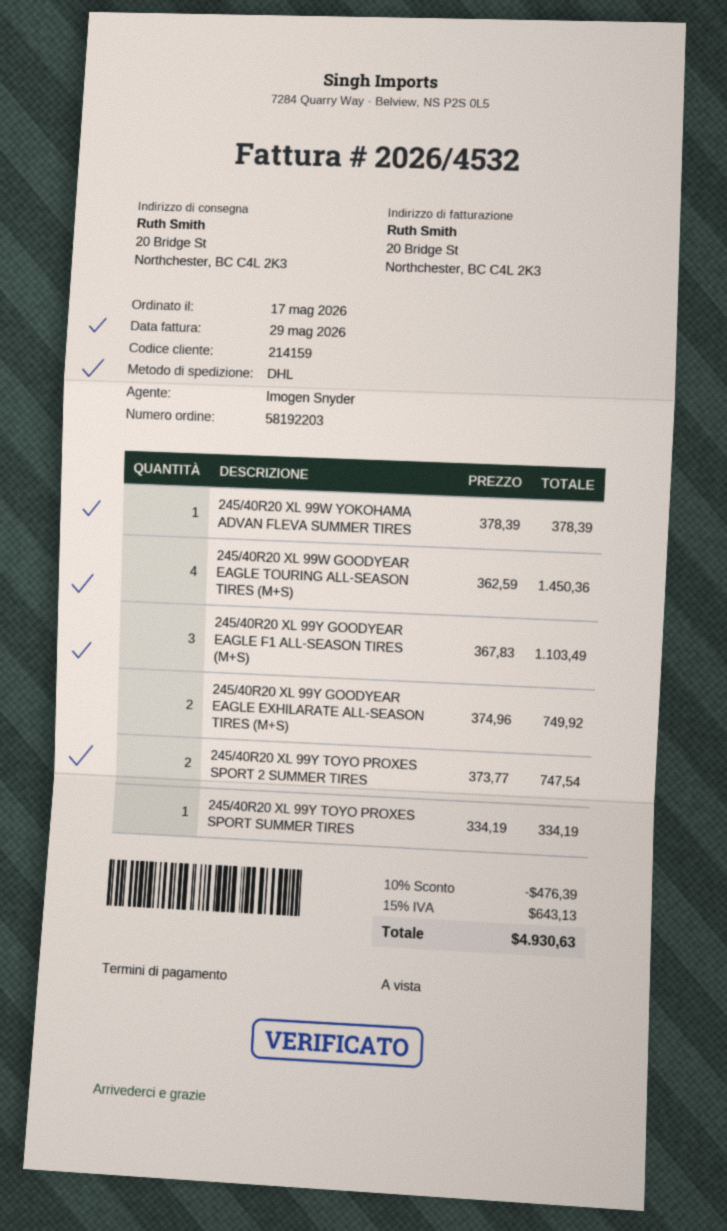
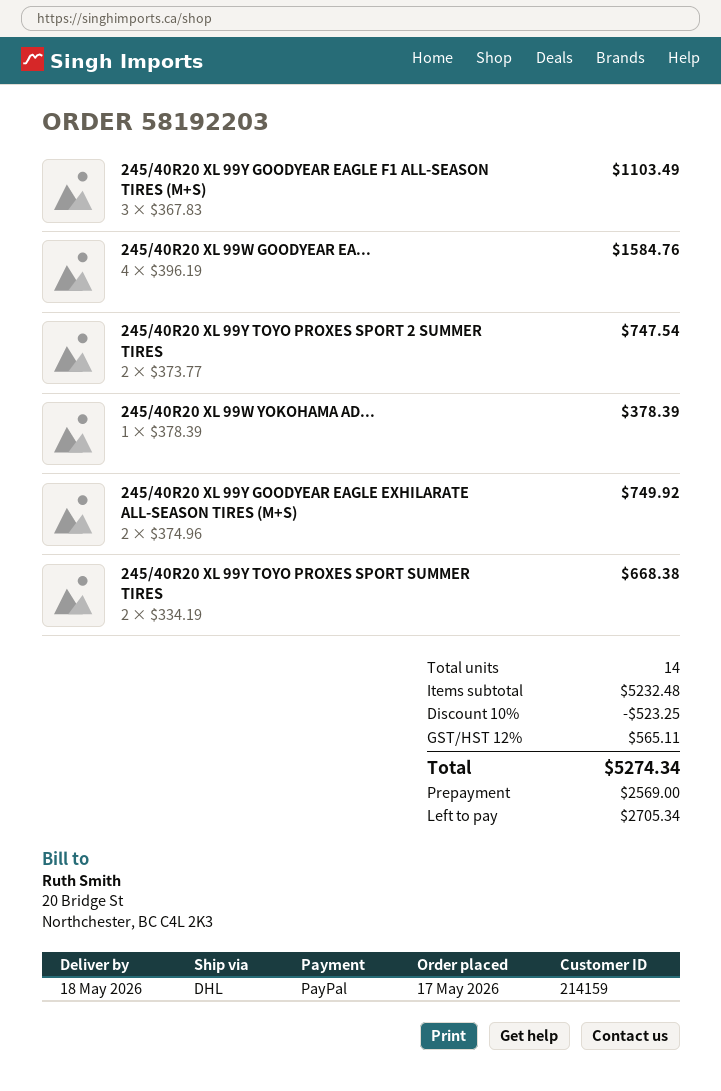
245/40R20 XL 99W GOODYEAR EAGLE TOURING ALL-SEASON TIRES (M+S): 4 x 362.59 = 1450.36 -> 4 x 396.19 = 1584.76
245/40R20 XL 99Y TOYO PROXES SPORT SUMMER TIRES: 1 x 334.19 = 334.19 -> 2 x 334.19 = 668.38
discount: 10% = 476.39 -> 10% = 523.25
tax: 15% = 643.13 -> 12% = 565.11
total: 4930.63 -> 5274.34

